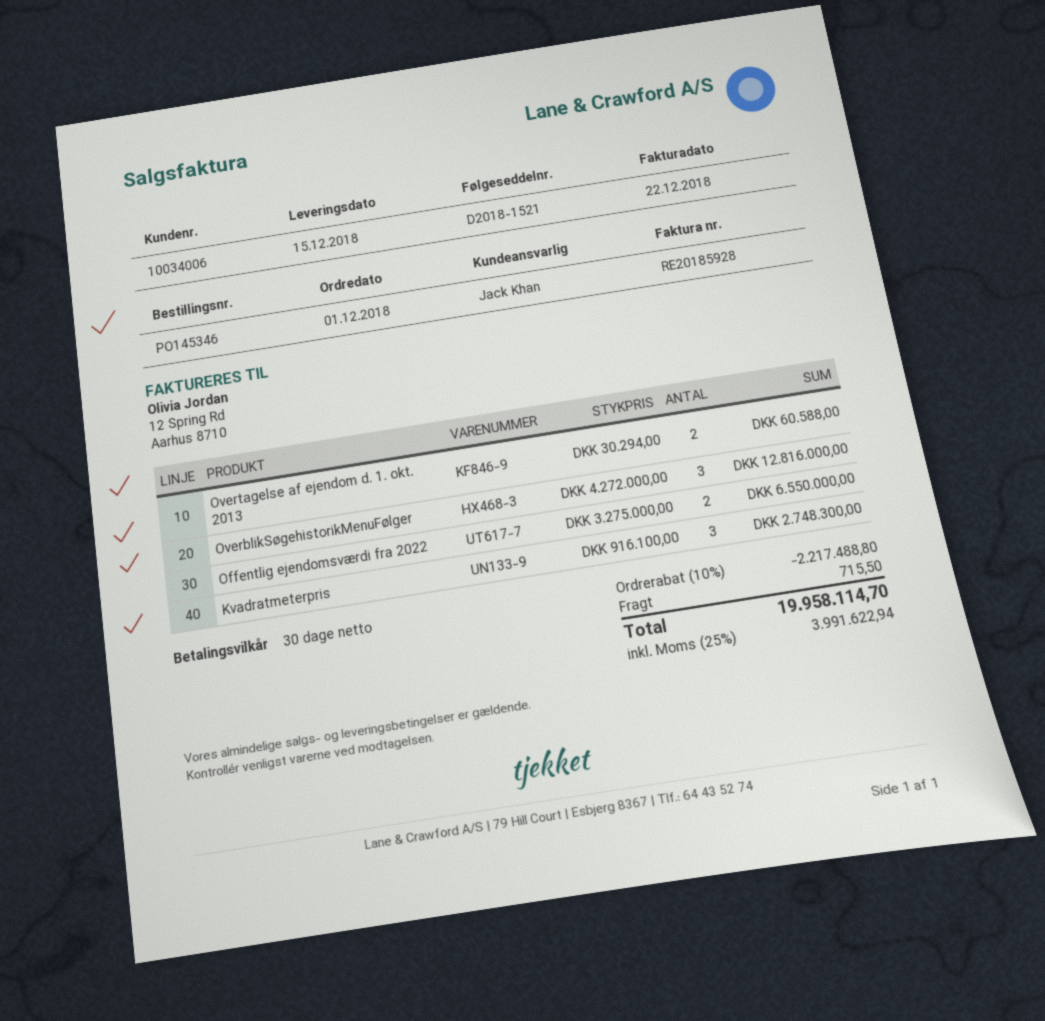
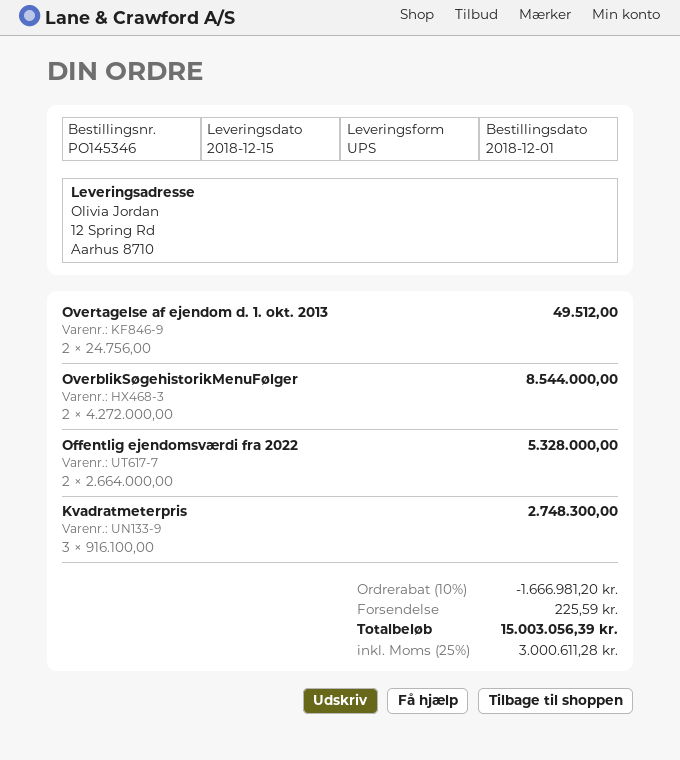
Overtagelse af ejendom d. 1. okt. 2013: 2 x 30294.00 = 60588.00 -> 2 x 24756.00 = 49512.00
OverblikSøgehistorikMenuFølger: 3 x 4272000.00 = 12816000.00 -> 2 x 4272000.00 = 8544000.00
Offentlig ejendomsværdi fra 2022: 2 x 3275000.00 = 6550000.00 -> 2 x 2664000.00 = 5328000.00
discount: 10% = 2217488.80 -> 10% = 1666981.20
shipping: 715.50 -> 225.59
tax: 25% = 3991622.94 -> 25% = 3000611.28
total: 19958114.70 -> 15003056.39

